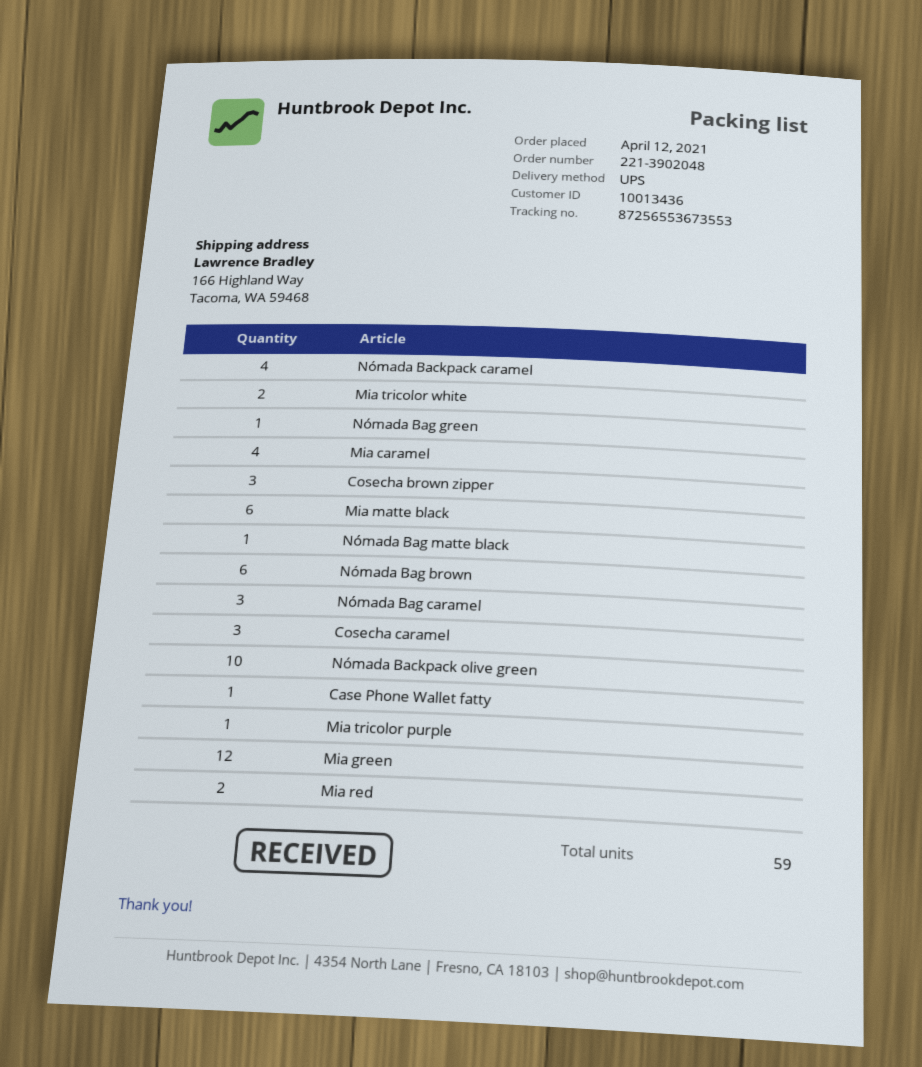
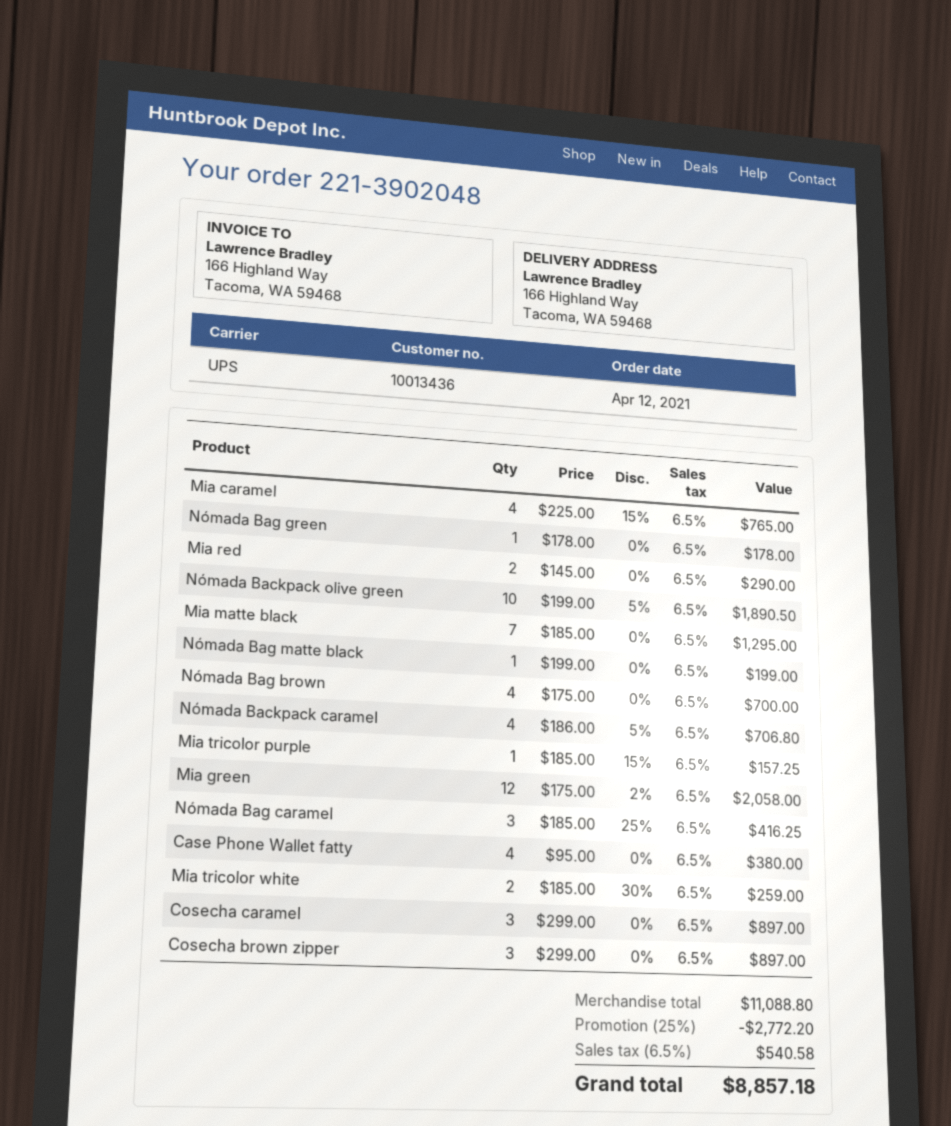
Mia matte black: 6 -> 7
Nómada Bag brown: 6 -> 4
Case Phone Wallet fatty: 1 -> 4

